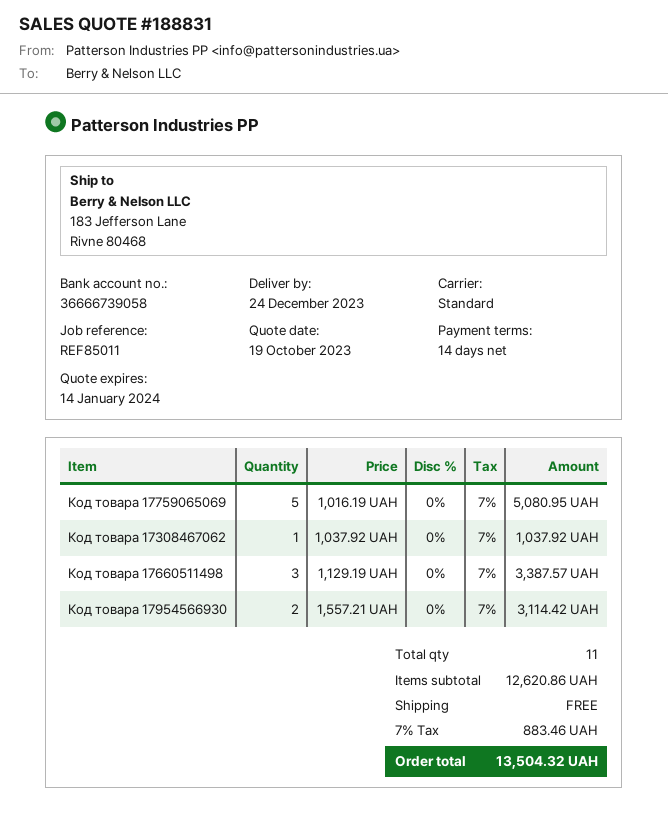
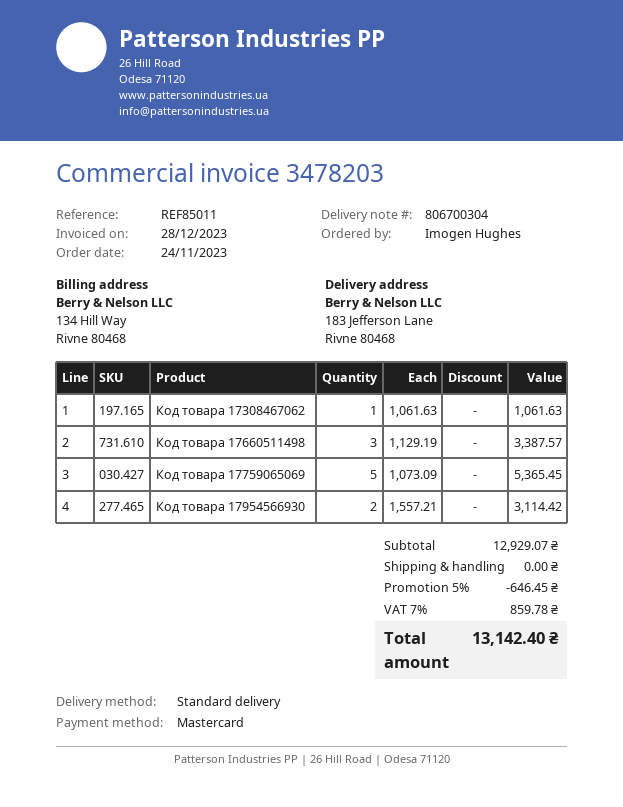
Код товара 17759065069: 5 x 1016.19 = 5080.95 -> 5 x 1073.09 = 5365.45
Код товара 17308467062: 1 x 1037.92 = 1037.92 -> 1 x 1061.63 = 1061.63
subtotal: 12620.86 -> 12929.07
discount: none -> 5% = 646.45
tax: 7% = 883.46 -> 7% = 859.78
total: 13504.32 -> 13142.40

